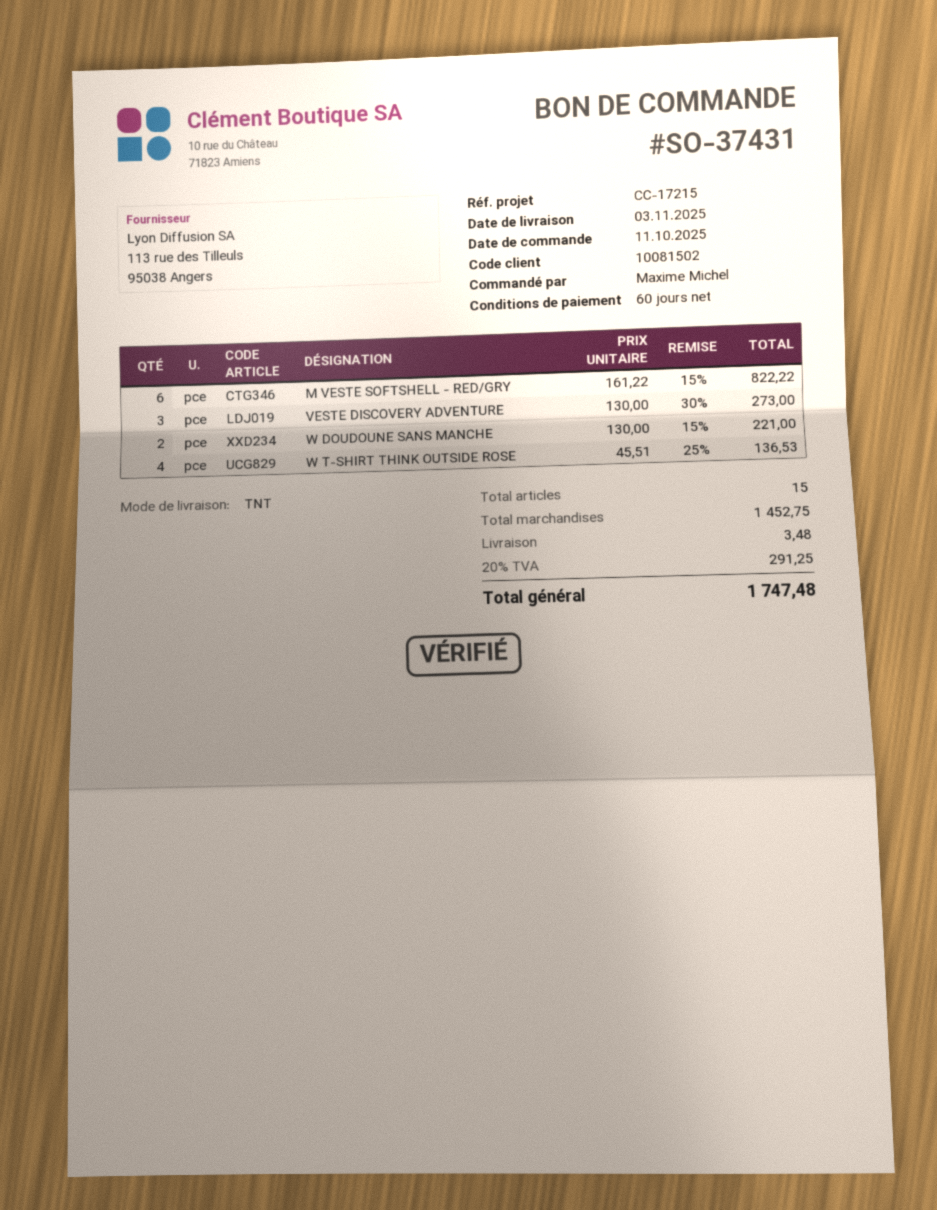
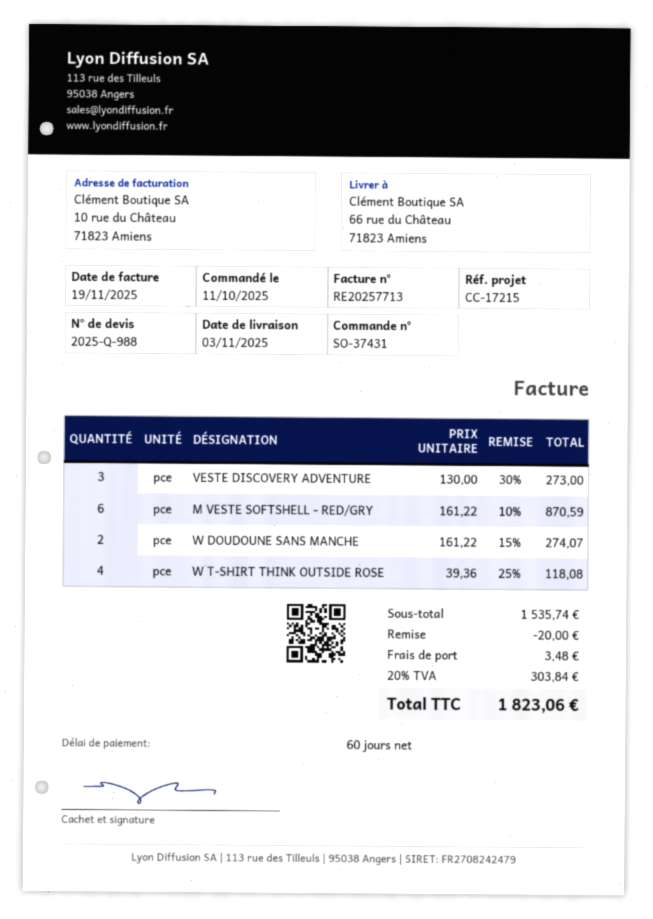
M VESTE SOFTSHELL - RED/GRY: 6 x 161.22 - 15% = 822.22 -> 6 x 161.22 - 10% = 870.59
W DOUDOUNE SANS MANCHE: 2 x 130.00 - 15% = 221.00 -> 2 x 161.22 - 15% = 274.07
W T-SHIRT THINK OUTSIDE ROSE: 4 x 45.51 - 25% = 136.53 -> 4 x 39.36 - 25% = 118.08
subtotal: 1452.75 -> 1535.74
discount: none -> 20.00
tax: 20% = 291.25 -> 20% = 303.84
total: 1747.48 -> 1823.06

